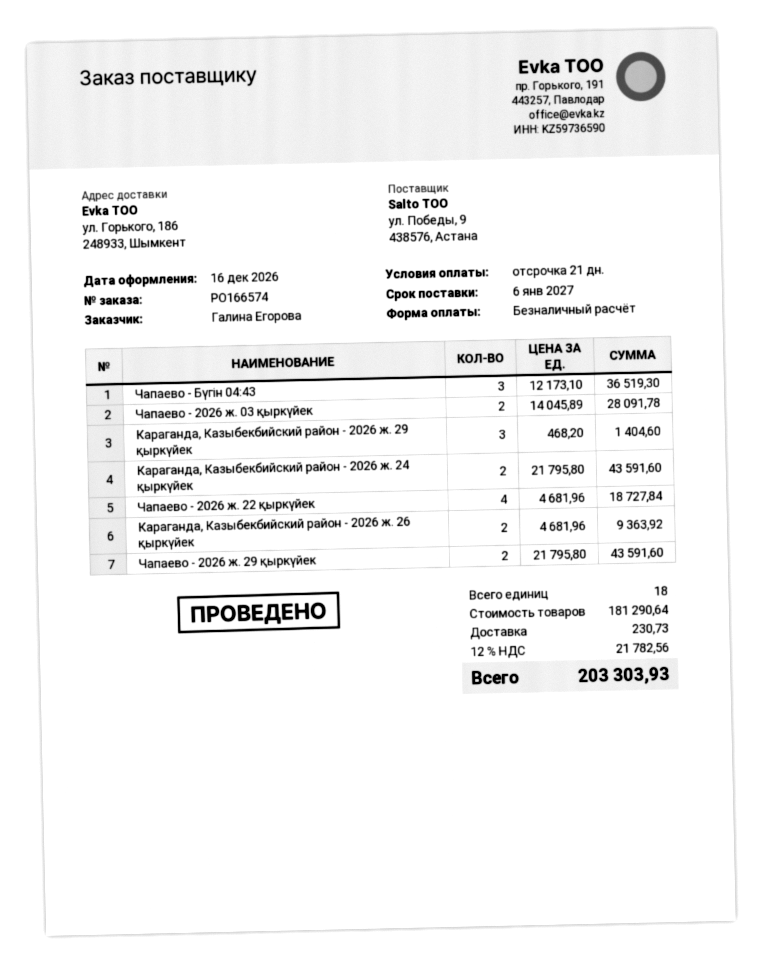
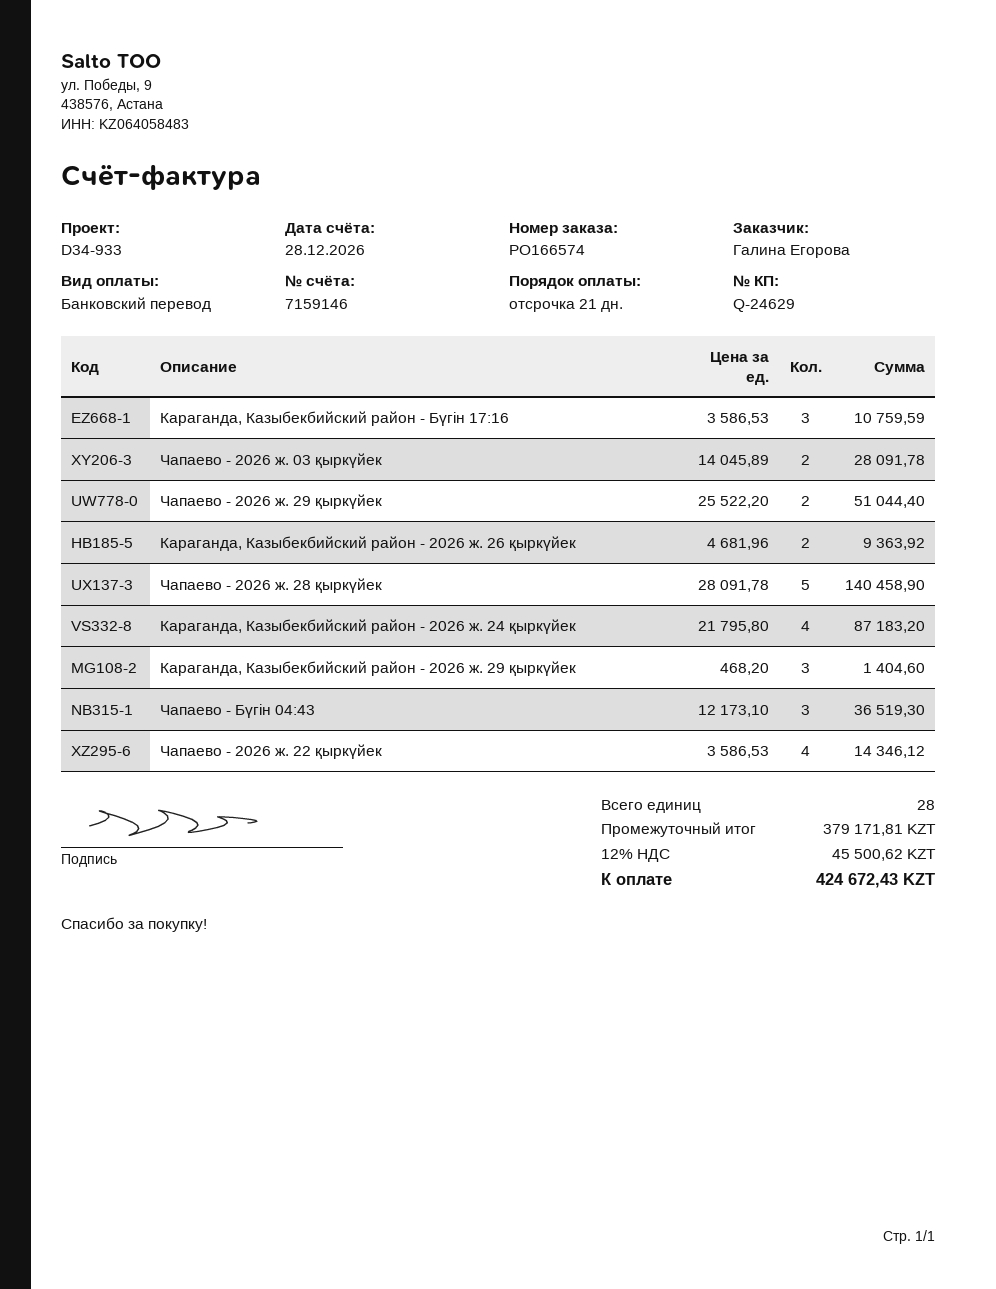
Караганда, Казыбекбийский район - 2026 ж. 24 қыркүйек: 2 x 21795.80 = 43591.60 -> 4 x 21795.80 = 87183.20
Чапаево - 2026 ж. 22 қыркүйек: 4 x 4681.96 = 18727.84 -> 4 x 3586.53 = 14346.12
Чапаево - 2026 ж. 29 қыркүйек: 2 x 21795.80 = 43591.60 -> 2 x 25522.20 = 51044.40
Караганда, Казыбекбийский район - Бүгін 17:16: none -> 3 x 3586.53 = 10759.59
Чапаево - 2026 ж. 28 қыркүйек: none -> 5 x 28091.78 = 140458.90
total quantity: 18 -> 28
subtotal: 181290.64 -> 379171.81
shipping: 230.73 -> none
tax: 12% = 21782.56 -> 12% = 45500.62
total: 203303.93 -> 424672.43

